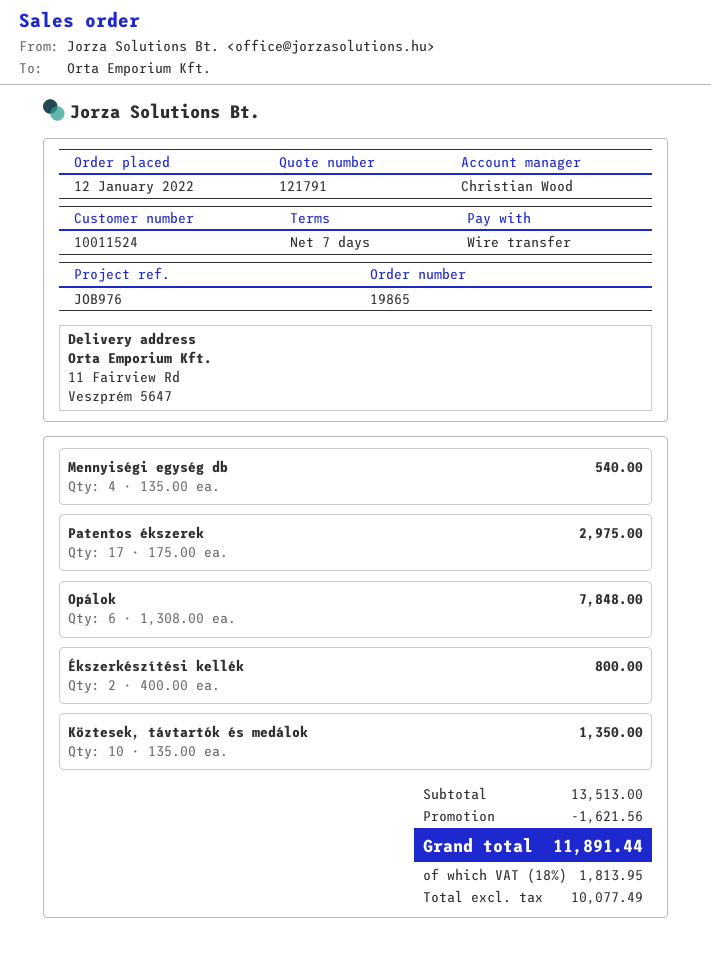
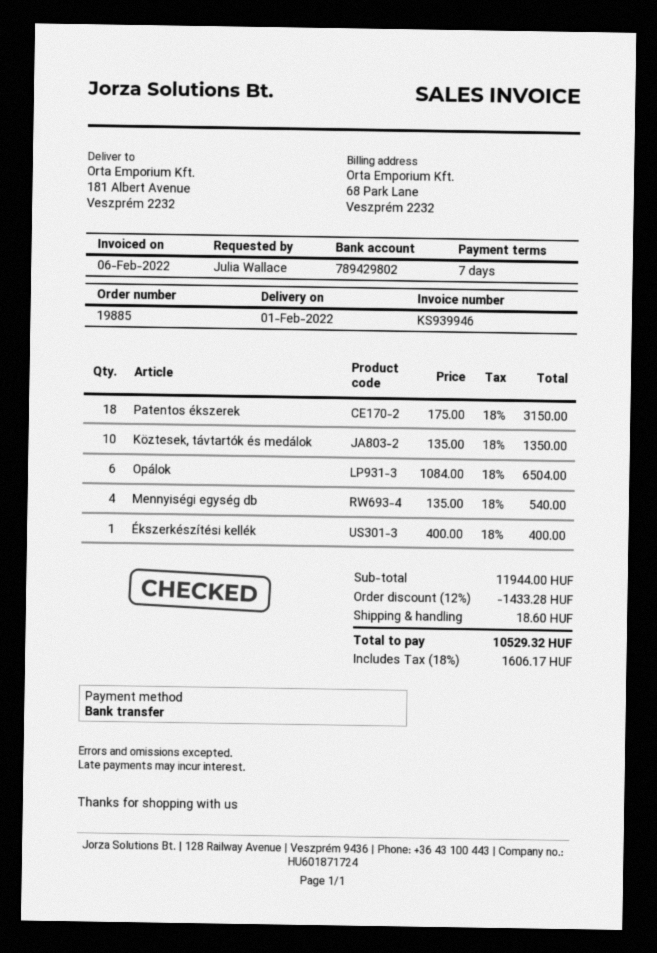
order number: 19865 -> 19885
ship to: 11 Fairview Rd, Veszprém 5647 -> 181 Albert Avenue, Veszprém 2232
Patentos ékszerek: 17 x 175.00 = 2975.00 -> 18 x 175.00 = 3150.00
Opálok: 6 x 1308.00 = 7848.00 -> 6 x 1084.00 = 6504.00
Ékszerkészítési kellék: 2 x 400.00 = 800.00 -> 1 x 400.00 = 400.00
subtotal: 13513.00 -> 11944.00
discount: 1621.56 -> 1433.28
shipping: none -> 18.60
tax: 18% = 1813.95 -> 18% = 1606.17
total: 11891.44 -> 10529.32

